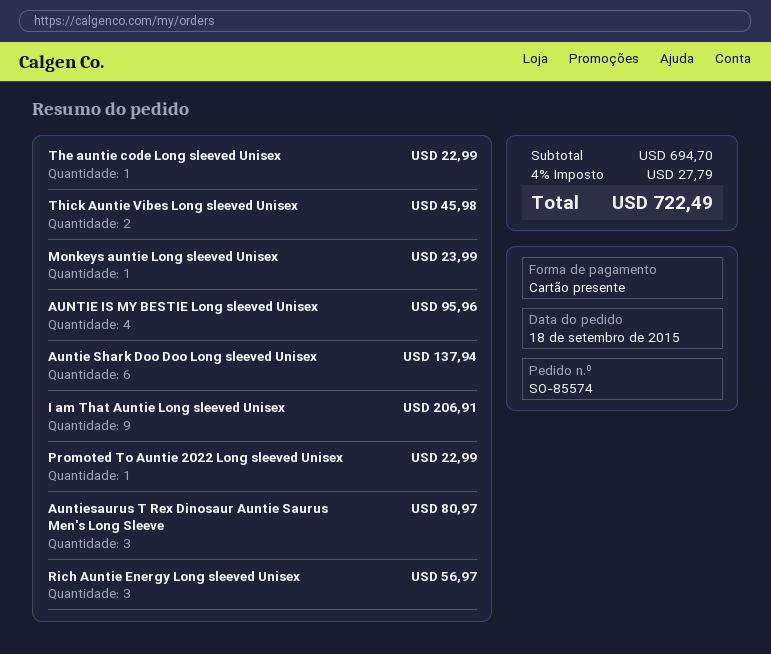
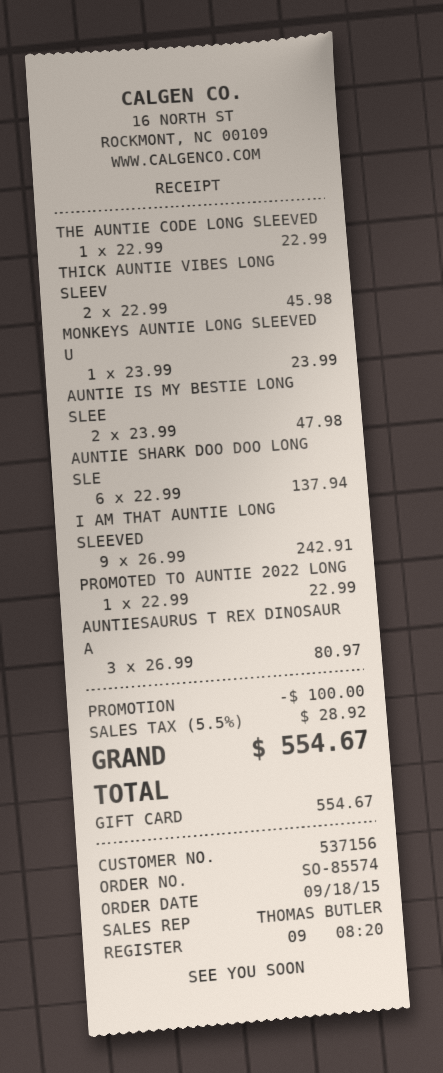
AUNTIE IS MY BESTIE Long sleeved Unisex: 4 for 95.96 -> 2 for 47.98
I am That Auntie Long sleeved Unisex: 9 for 206.91 -> 9 for 242.91
Rich Auntie Energy Long sleeved Unisex: 3 for 56.97 -> none
discount: none -> 100.00
tax: 4% = 27.79 -> 5.5% = 28.92
total: 722.49 -> 554.67

